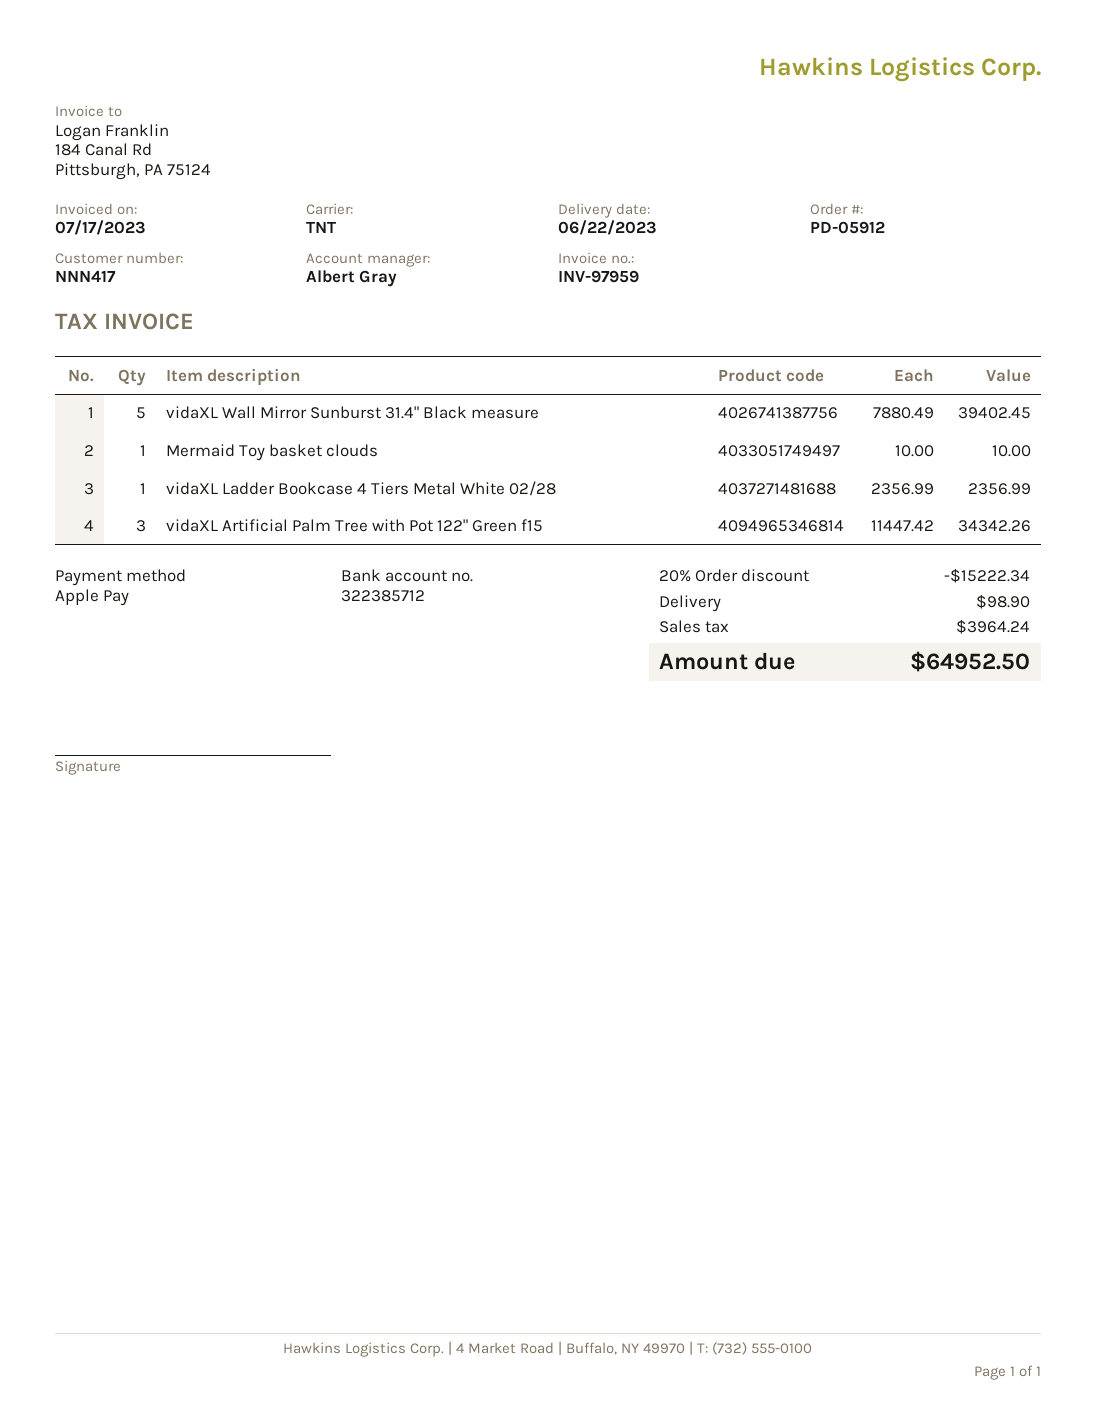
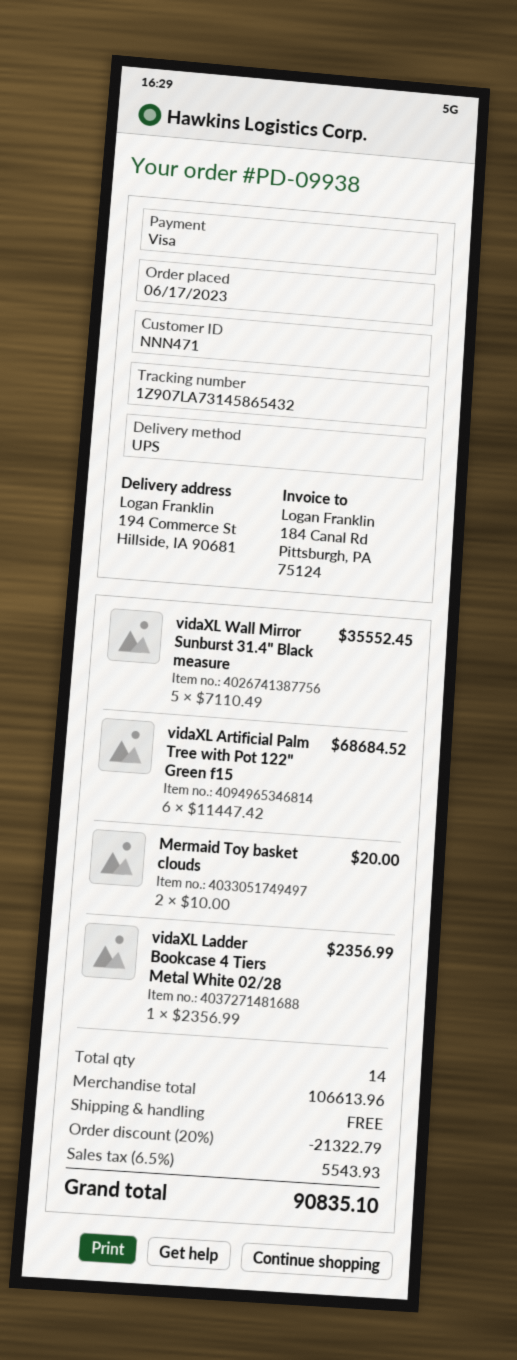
order number: PD-05912 -> PD-09938
customer number: NNN417 -> NNN471
payment method: Apple Pay -> Visa
shipping method: TNT -> UPS
vidaXL Wall Mirror Sunburst 31.4" Black measure: 5 x 7880.49 = 39402.45 -> 5 x 7110.49 = 35552.45
Mermaid Toy basket clouds: 1 x 10.00 = 10.00 -> 2 x 10.00 = 20.00
vidaXL Artificial Palm Tree with Pot 122" Green f15: 3 x 11447.42 = 34342.26 -> 6 x 11447.42 = 68684.52
discount: 20% = 15222.34 -> 20% = 21322.79
shipping: 98.90 -> 0.00
tax: 3964.24 -> 5543.93
total: 64952.50 -> 90835.10

